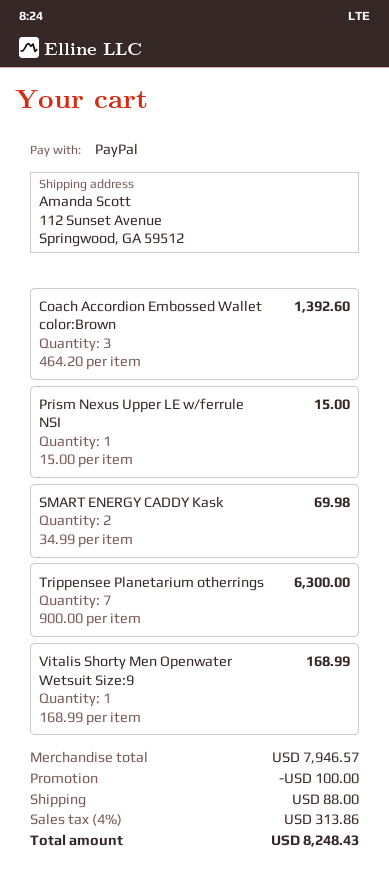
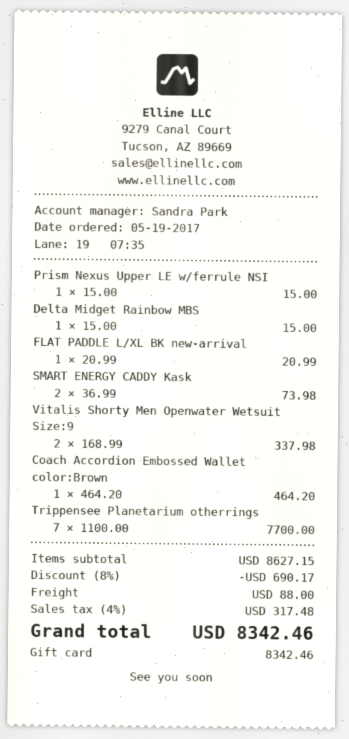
payment method: PayPal -> gift card
Coach Accordion Embossed Wallet color:Brown: 3 x 464.20 = 1392.60 -> 1 x 464.20 = 464.20
SMART ENERGY CADDY Kask: 2 x 34.99 = 69.98 -> 2 x 36.99 = 73.98
Trippensee Planetarium otherrings: 7 x 900.00 = 6300.00 -> 7 x 1100.00 = 7700.00
Vitalis Shorty Men Openwater Wetsuit Size:9: 1 x 168.99 = 168.99 -> 2 x 168.99 = 337.98
Delta Midget Rainbow MBS: none -> 1 x 15.00 = 15.00
FLAT PADDLE L/XL BK new-arrival: none -> 1 x 20.99 = 20.99
subtotal: 7946.57 -> 8627.15
discount: 100.00 -> 690.17
tax: 4% = 313.86 -> 4% = 317.48
total: 8248.43 -> 8342.46

